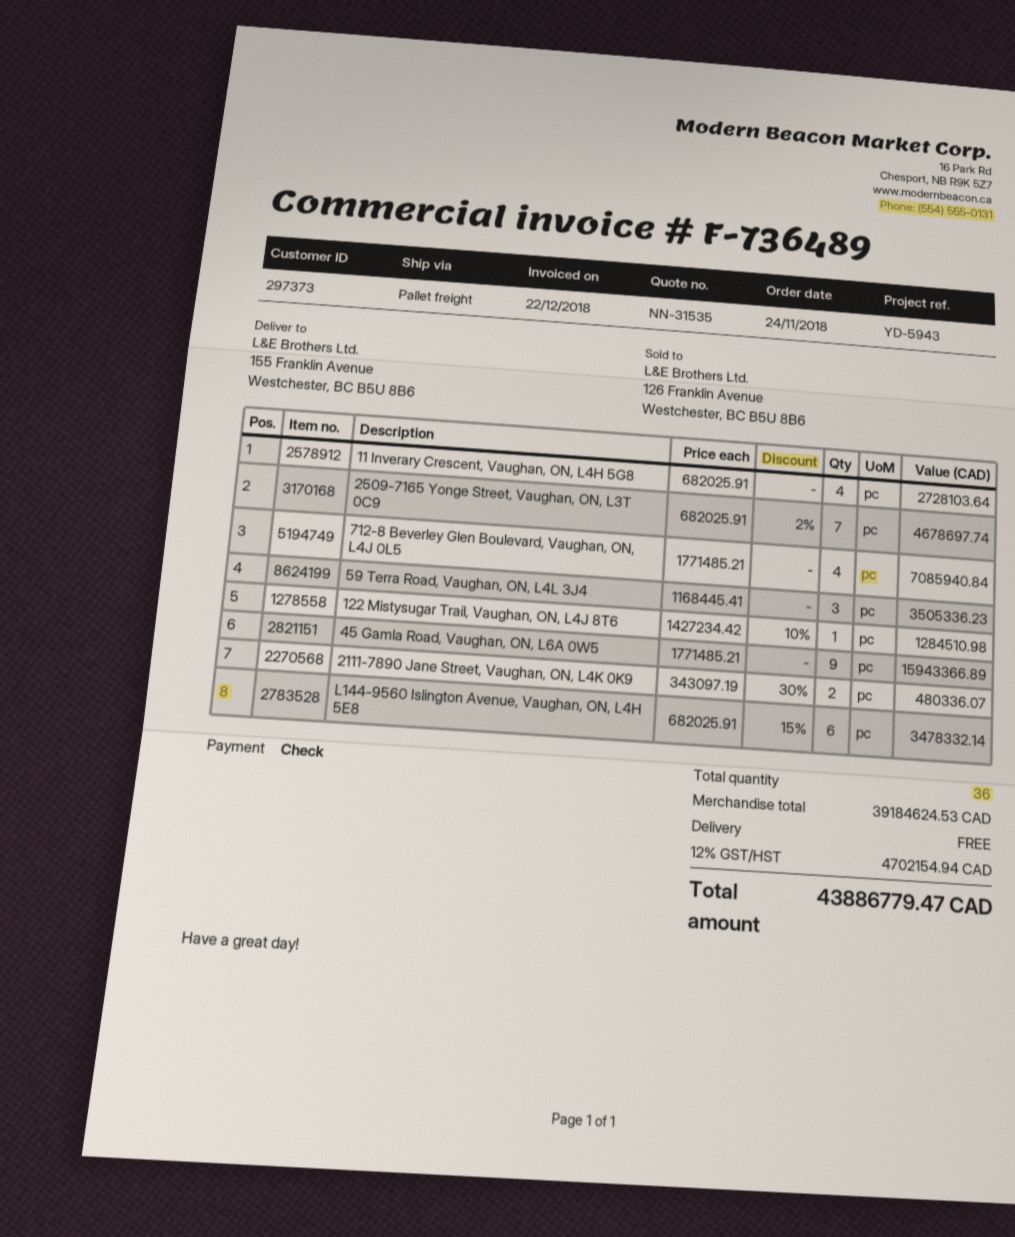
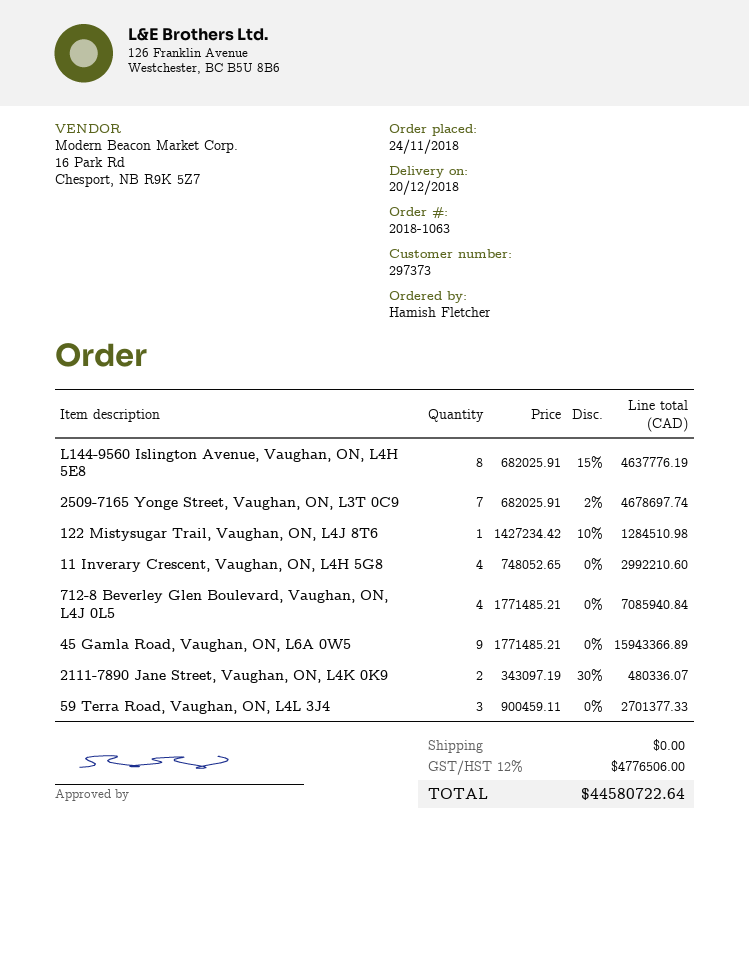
11 Inverary Crescent, Vaughan, ON, L4H 5G8: 4 x 682025.91 = 2728103.64 -> 4 x 748052.65 = 2992210.60
59 Terra Road, Vaughan, ON, L4L 3J4: 3 x 1168445.41 = 3505336.23 -> 3 x 900459.11 = 2701377.33
L144-9560 Islington Avenue, Vaughan, ON, L4H 5E8: 6 x 682025.91 - 15% = 3478332.14 -> 8 x 682025.91 - 15% = 4637776.19
tax: 12% = 4702154.94 -> 12% = 4776506.00
total: 43886779.47 -> 44580722.64

